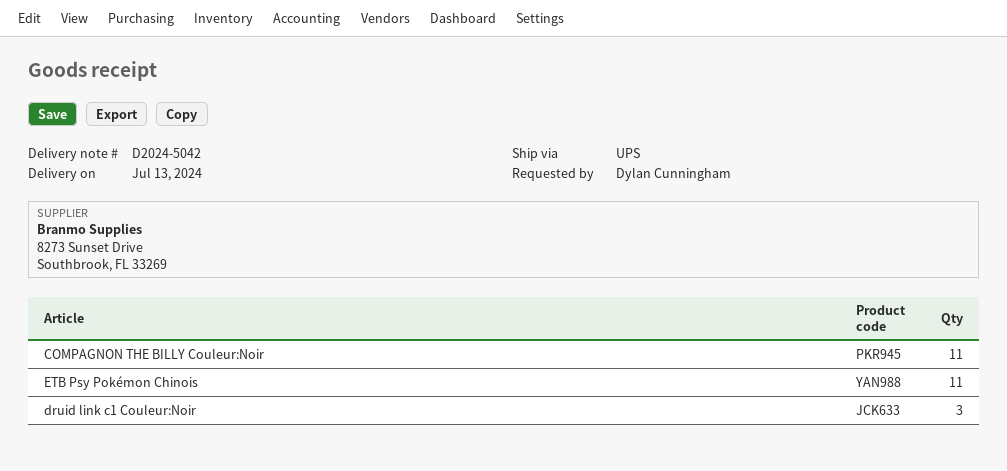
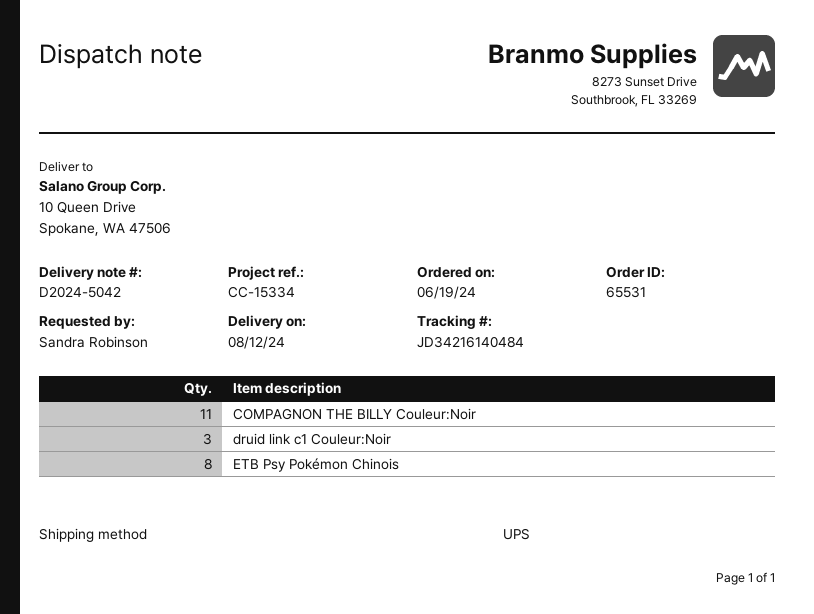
delivery date: 2024-07-13 -> 2024-08-12
ordered by: Dylan Cunningham -> Sandra Robinson
ETB Psy Pokémon Chinois: 11 -> 8

